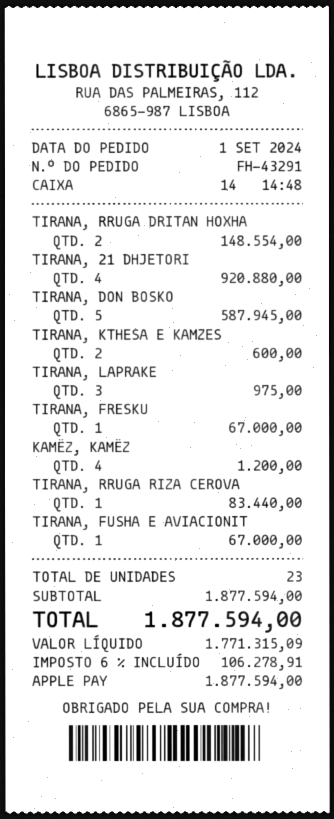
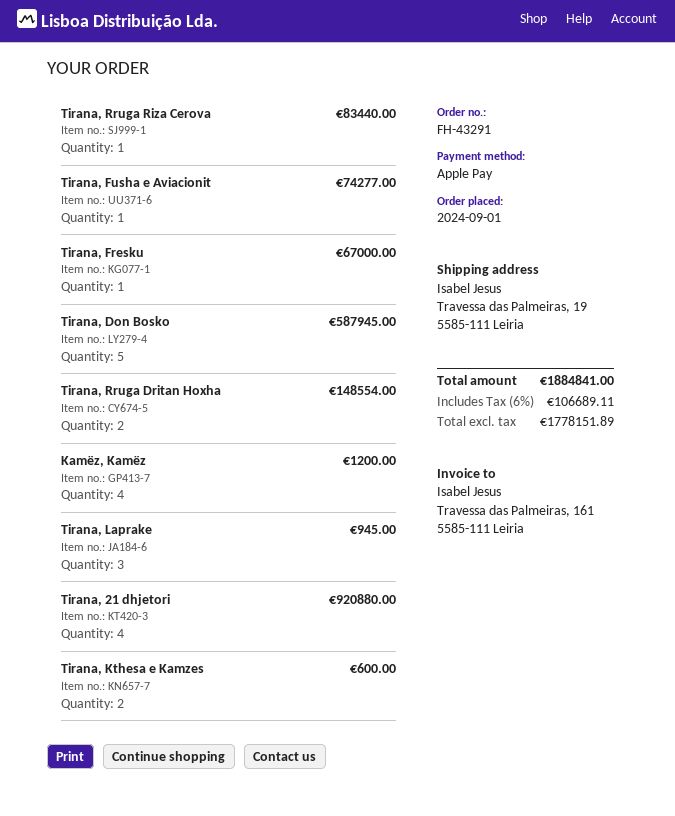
TIRANA, LAPRAKE: 3 for 975.00 -> 3 for 945.00
TIRANA, FUSHA E AVIACIONIT: 1 for 67000.00 -> 1 for 74277.00
net: 1771315.09 -> 1778151.89
tax: 6% = 106278.91 -> 6% = 106689.11
total: 1877594.00 -> 1884841.00

